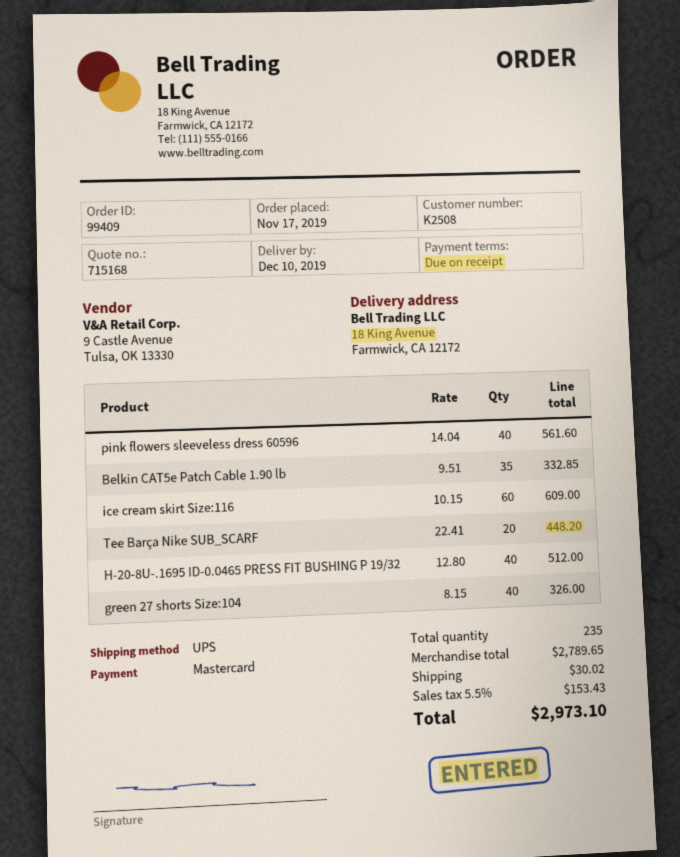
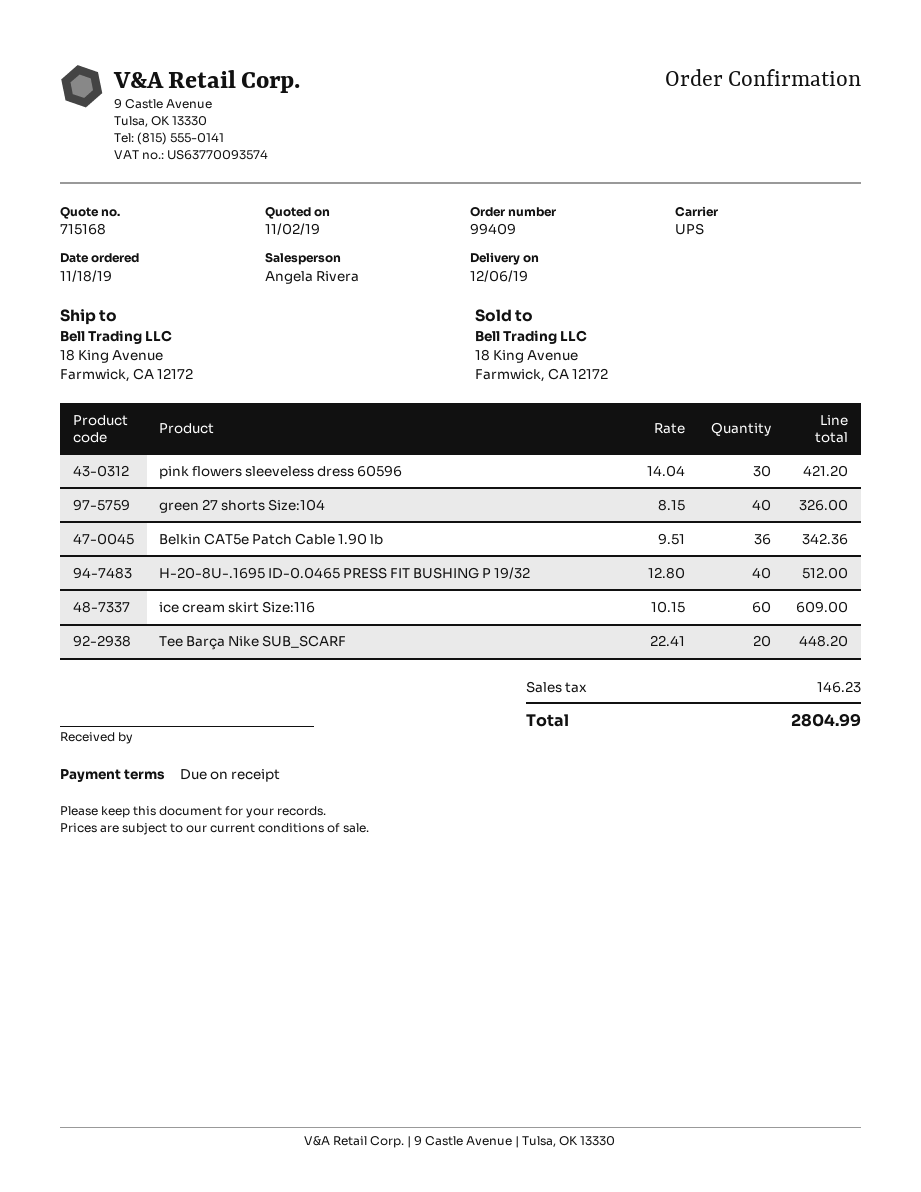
order date: 2019-11-17 -> 2019-11-18
delivery date: 2019-12-10 -> 2019-12-06
pink flowers sleeveless dress 60596: 40 x 14.04 = 561.60 -> 30 x 14.04 = 421.20
Belkin CAT5e Patch Cable 1.90 lb: 35 x 9.51 = 332.85 -> 36 x 9.51 = 342.36
shipping: 30.02 -> none
tax: 153.43 -> 146.23
total: 2973.10 -> 2804.99

